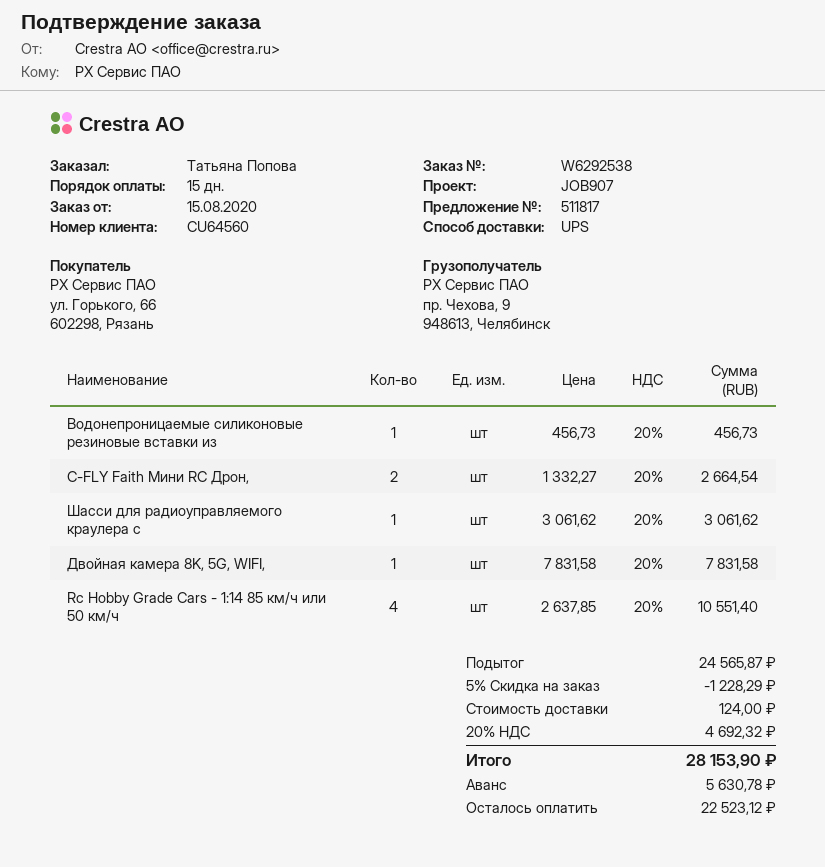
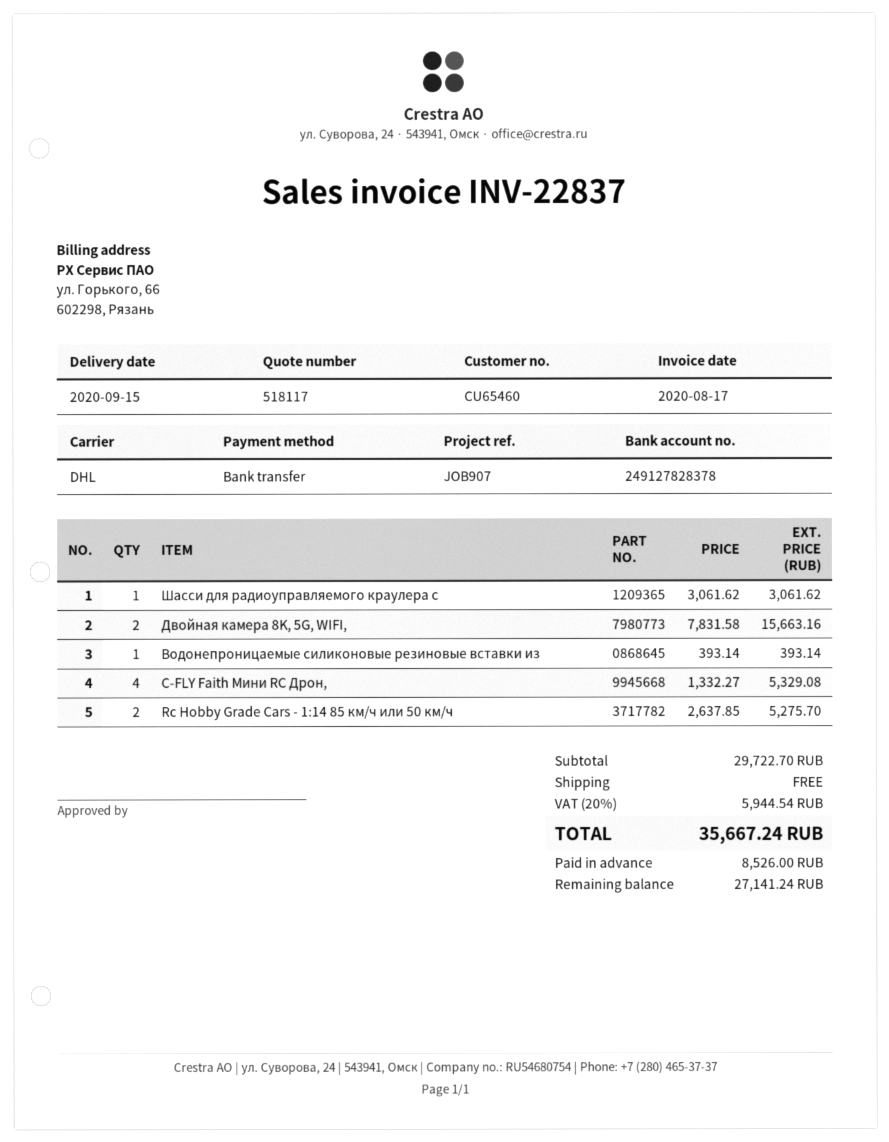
quote number: 511817 -> 518117
customer number: CU64560 -> CU65460
shipping method: UPS -> DHL
Водонепроницаемые силиконовые резиновые вставки из: 1 x 456.73 = 456.73 -> 1 x 393.14 = 393.14
C-FLY Faith Мини RC Дрон,: 2 x 1332.27 = 2664.54 -> 4 x 1332.27 = 5329.08
Двойная камера 8K, 5G, WIFI,: 1 x 7831.58 = 7831.58 -> 2 x 7831.58 = 15663.16
Rc Hobby Grade Cars - 1:14 85 км/ч или 50 км/ч: 4 x 2637.85 = 10551.40 -> 2 x 2637.85 = 5275.70
subtotal: 24565.87 -> 29722.70
discount: 5% = 1228.29 -> none
shipping: 124.00 -> 0.00
tax: 20% = 4692.32 -> 20% = 5944.54
total: 28153.90 -> 35667.24
deposit: 5630.78 -> 8526.00
balance: 22523.12 -> 27141.24

